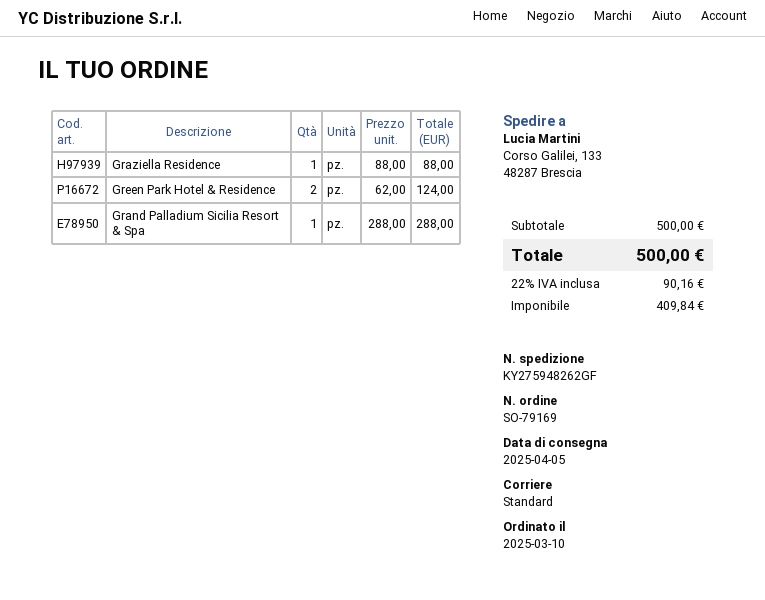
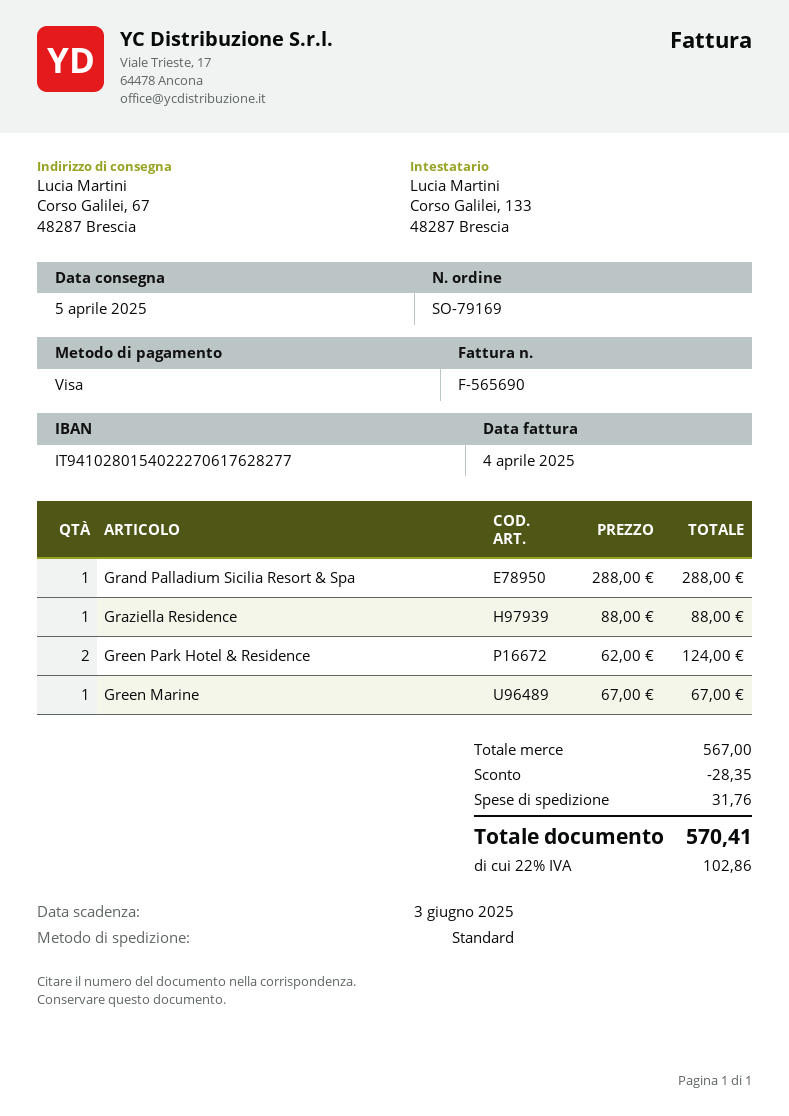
ship to: Corso Galilei, 133, 48287 Brescia -> Corso Galilei, 67, 48287 Brescia
Green Marine: none -> 1 x 67.00 = 67.00
subtotal: 500.00 -> 567.00
discount: none -> 28.35
shipping: none -> 31.76
tax: 22% = 90.16 -> 22% = 102.86
total: 500.00 -> 570.41

